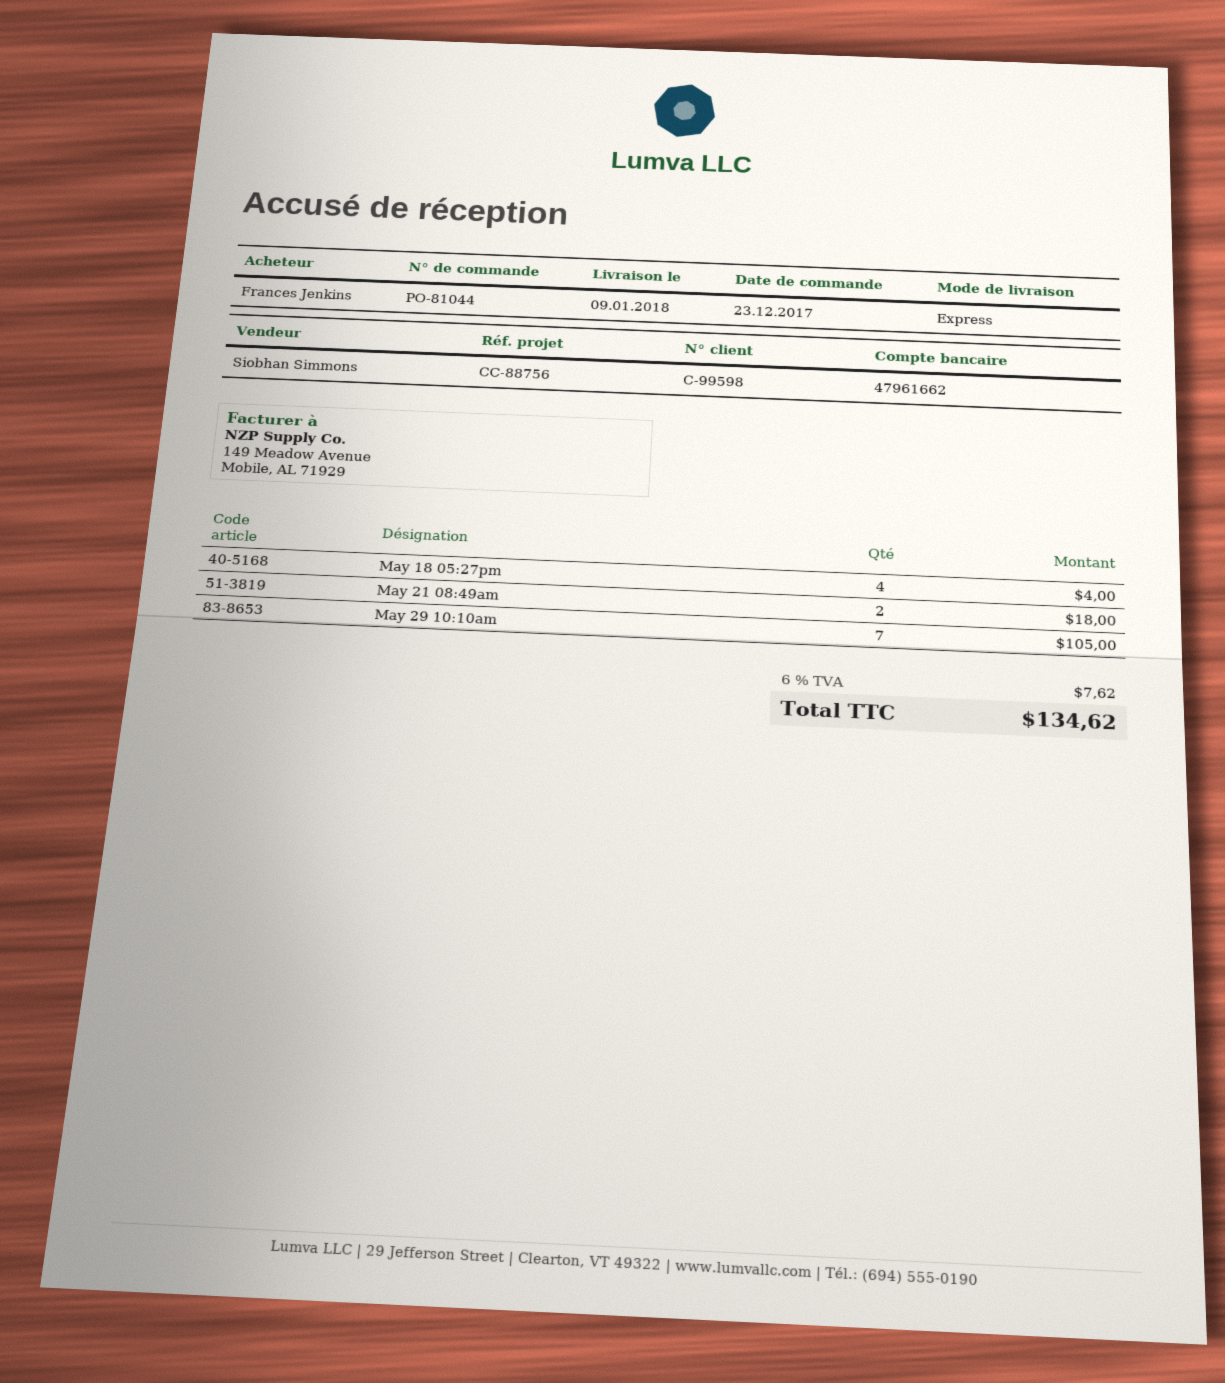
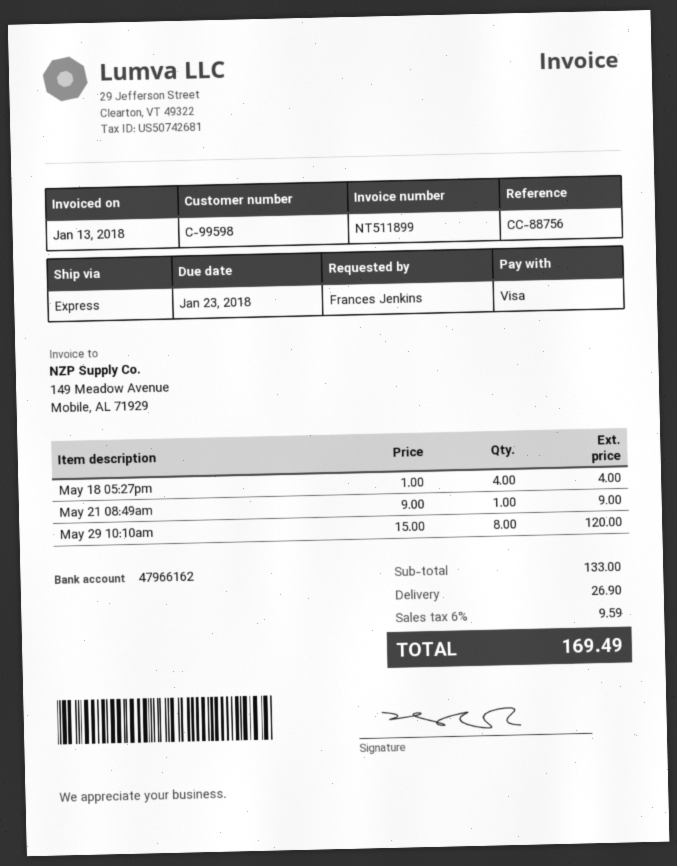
bank account: 47961662 -> 47966162
May 21 08:49am: 2 for 18.00 -> 1 for 9.00
May 29 10:10am: 7 for 105.00 -> 8 for 120.00
shipping: none -> 26.90
tax: 6% = 7.62 -> 6% = 9.59
total: 134.62 -> 169.49

